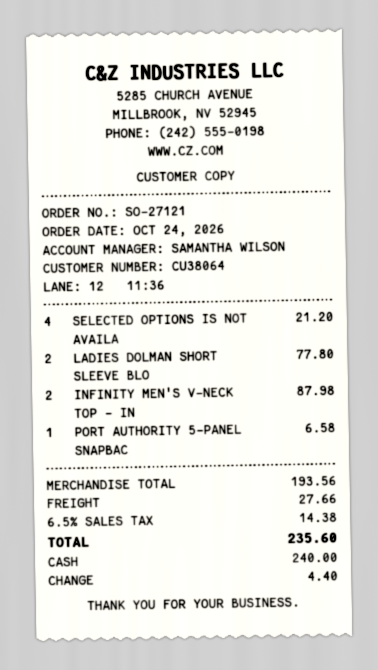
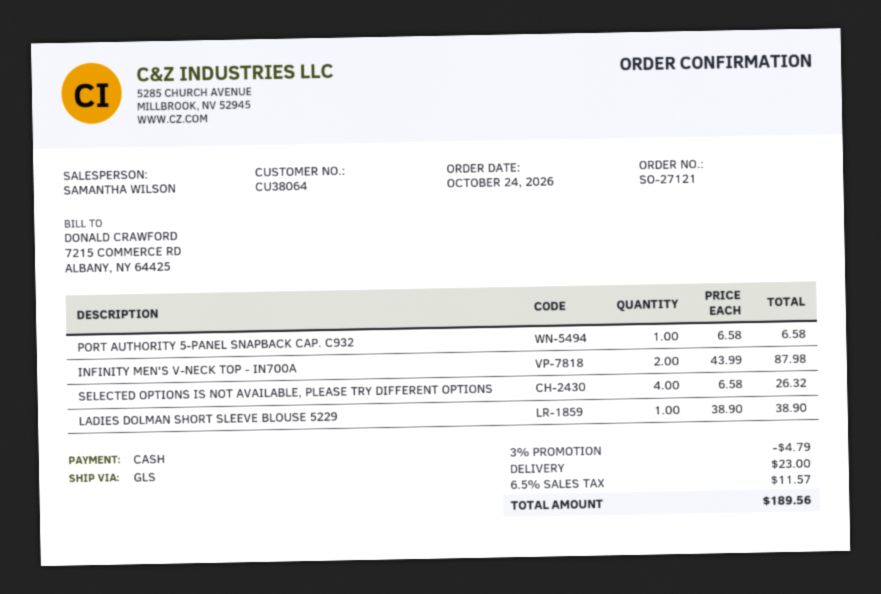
SELECTED OPTIONS IS NOT AVAILA: 4 for 21.20 -> 4 for 26.32
LADIES DOLMAN SHORT SLEEVE BLO: 2 for 77.80 -> 1 for 38.90
discount: none -> 3% = 4.79
shipping: 27.66 -> 23.00
tax: 6.5% = 14.38 -> 6.5% = 11.57
total: 235.60 -> 189.56

